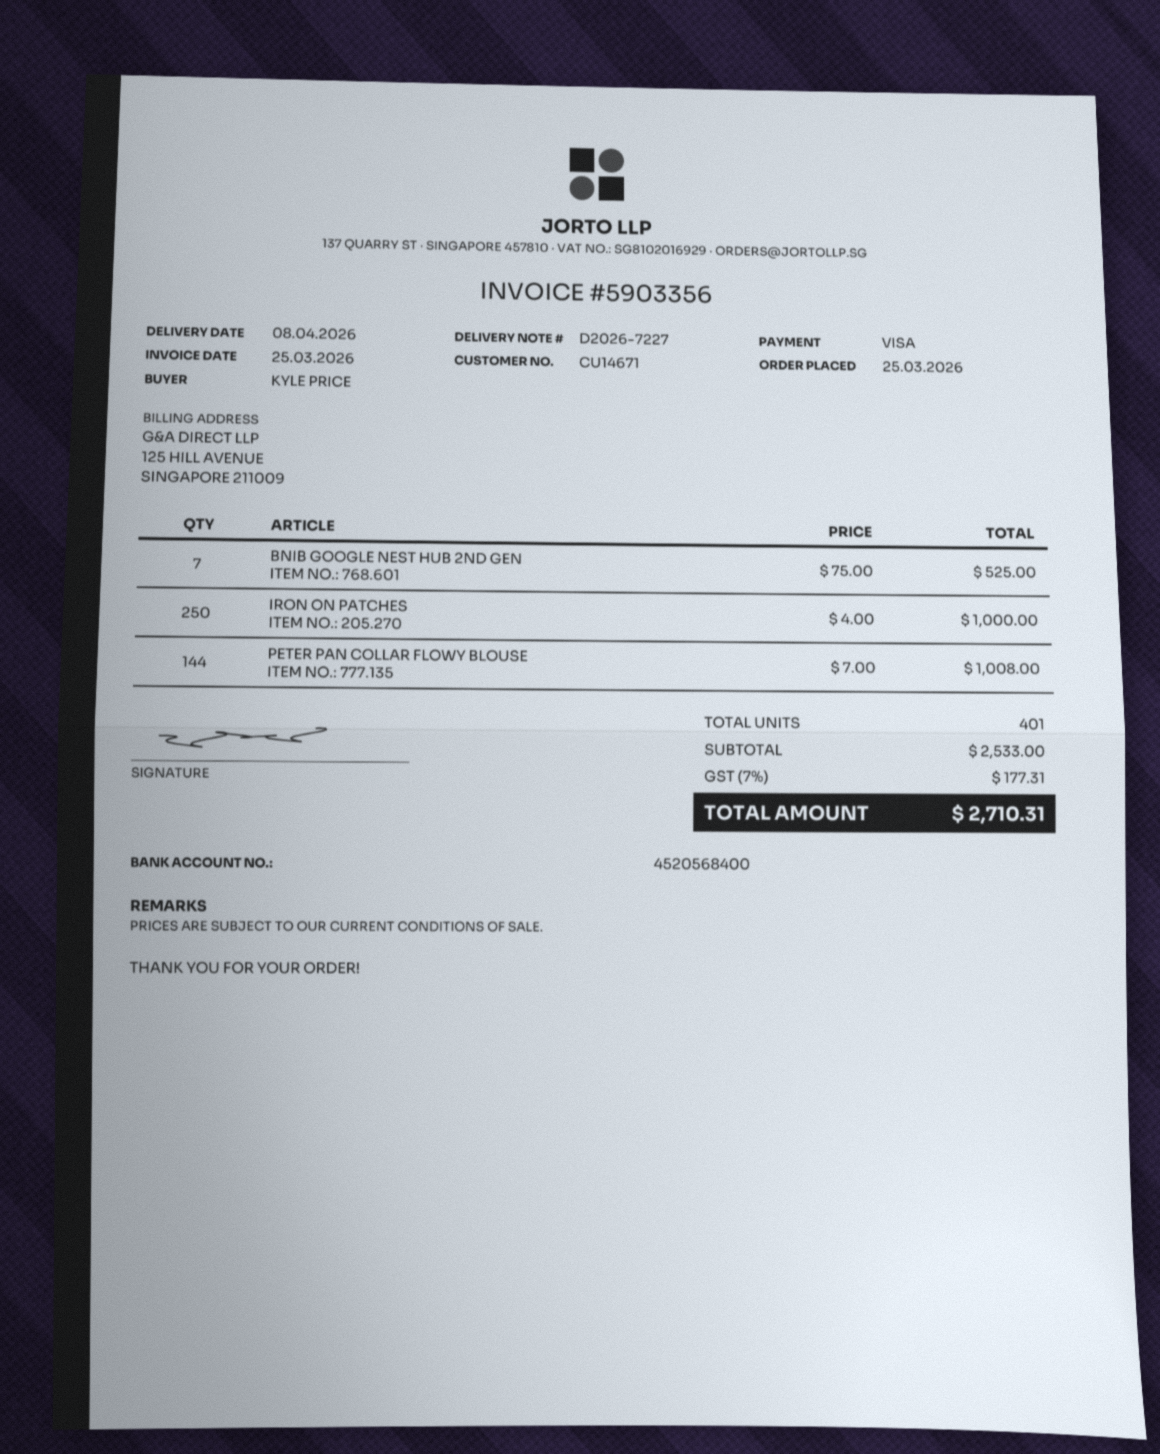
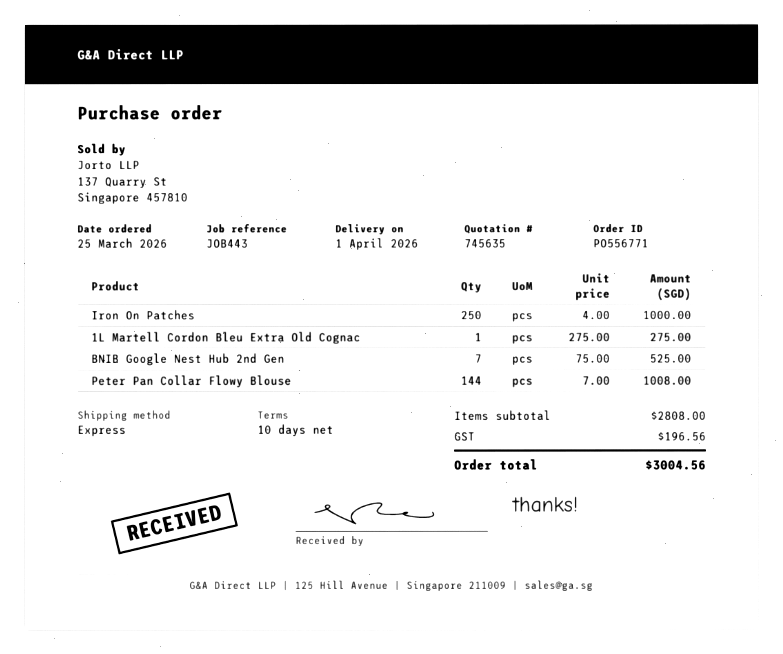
delivery date: 2026-04-08 -> 2026-04-01
1L Martell Cordon Bleu Extra Old Cognac: none -> 1 x 275.00 = 275.00
subtotal: 2533.00 -> 2808.00
tax: 177.31 -> 196.56
total: 2710.31 -> 3004.56

